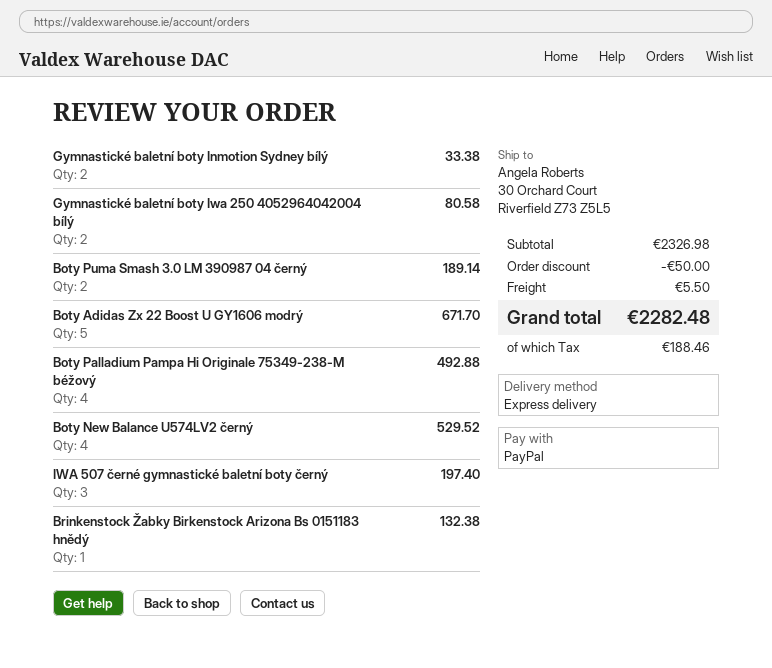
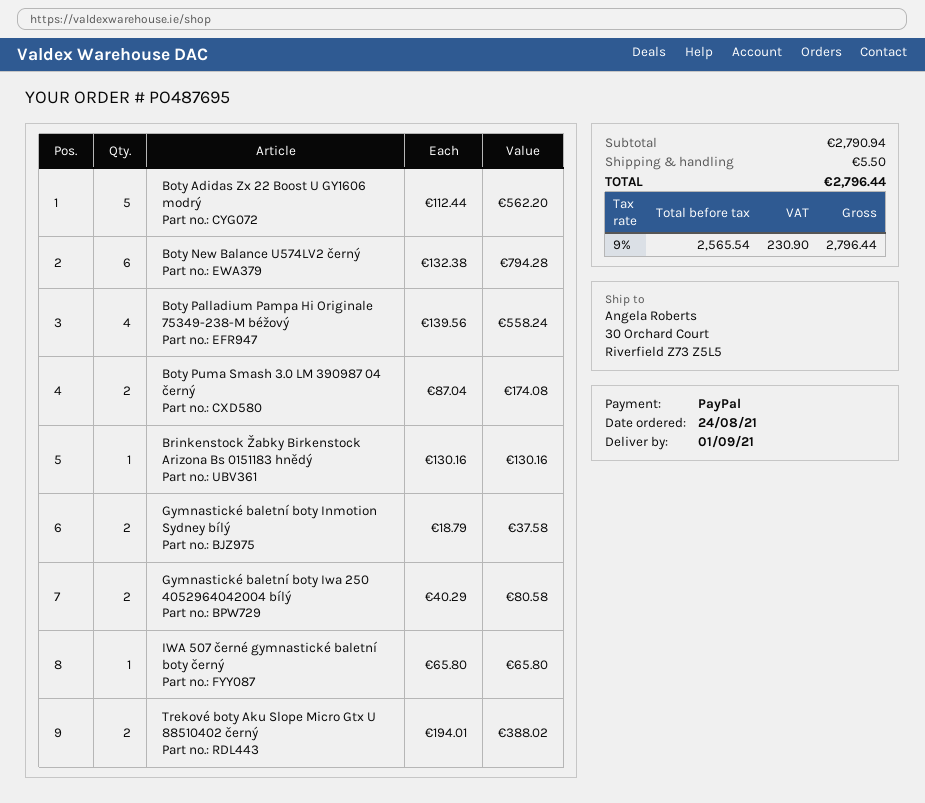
Gymnastické baletní boty Inmotion Sydney bílý: 2 for 33.38 -> 2 for 37.58
Boty Puma Smash 3.0 LM 390987 04 černý: 2 for 189.14 -> 2 for 174.08
Boty Adidas Zx 22 Boost U GY1606 modrý: 5 for 671.70 -> 5 for 562.20
Boty Palladium Pampa Hi Originale 75349-238-M béžový: 4 for 492.88 -> 4 for 558.24
Boty New Balance U574LV2 černý: 4 for 529.52 -> 6 for 794.28
IWA 507 černé gymnastické baletní boty černý: 3 for 197.40 -> 1 for 65.80
Brinkenstock Žabky Birkenstock Arizona Bs 0151183 hnědý: 1 for 132.38 -> 1 for 130.16
Trekové boty Aku Slope Micro Gtx U 88510402 černý: none -> 2 for 388.02
subtotal: 2326.98 -> 2790.94
discount: 50.00 -> none
tax: 188.46 -> 230.90
total: 2282.48 -> 2796.44

